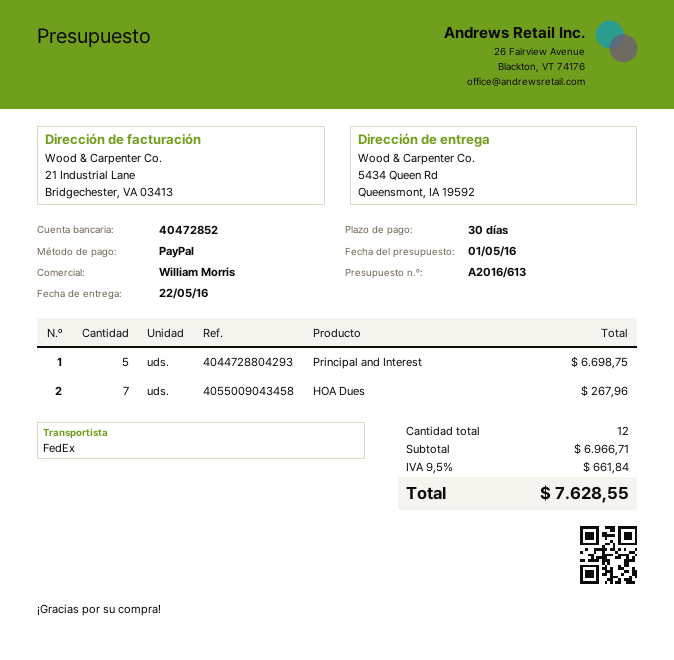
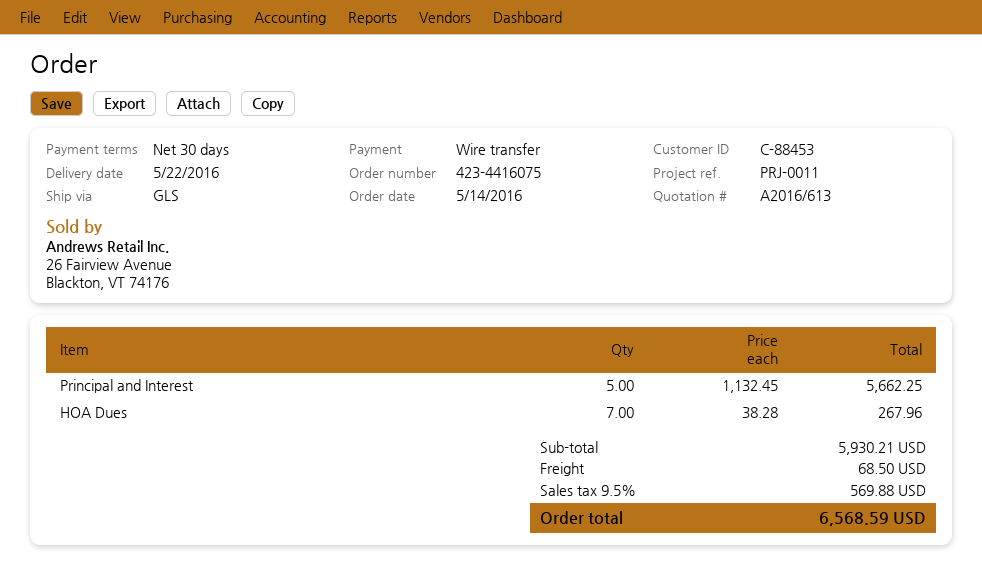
payment method: PayPal -> bank transfer
shipping method: FedEx -> GLS
Principal and Interest: 5 for 6698.75 -> 5 for 5662.25
subtotal: 6966.71 -> 5930.21
shipping: none -> 68.50
tax: 9.5% = 661.84 -> 9.5% = 569.88
total: 7628.55 -> 6568.59

